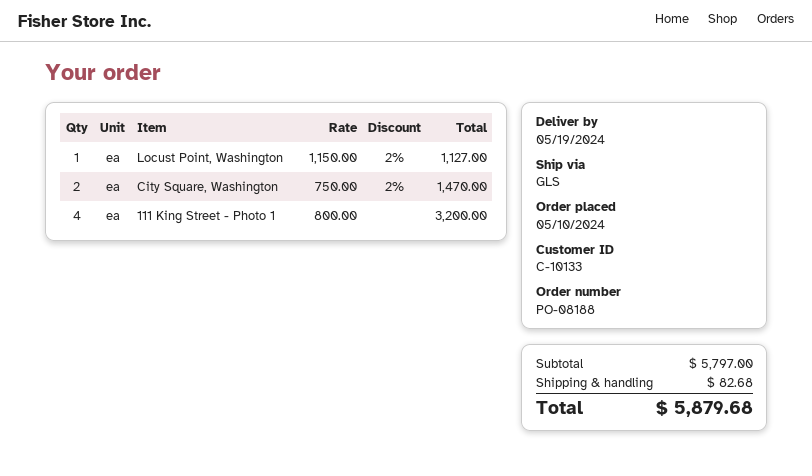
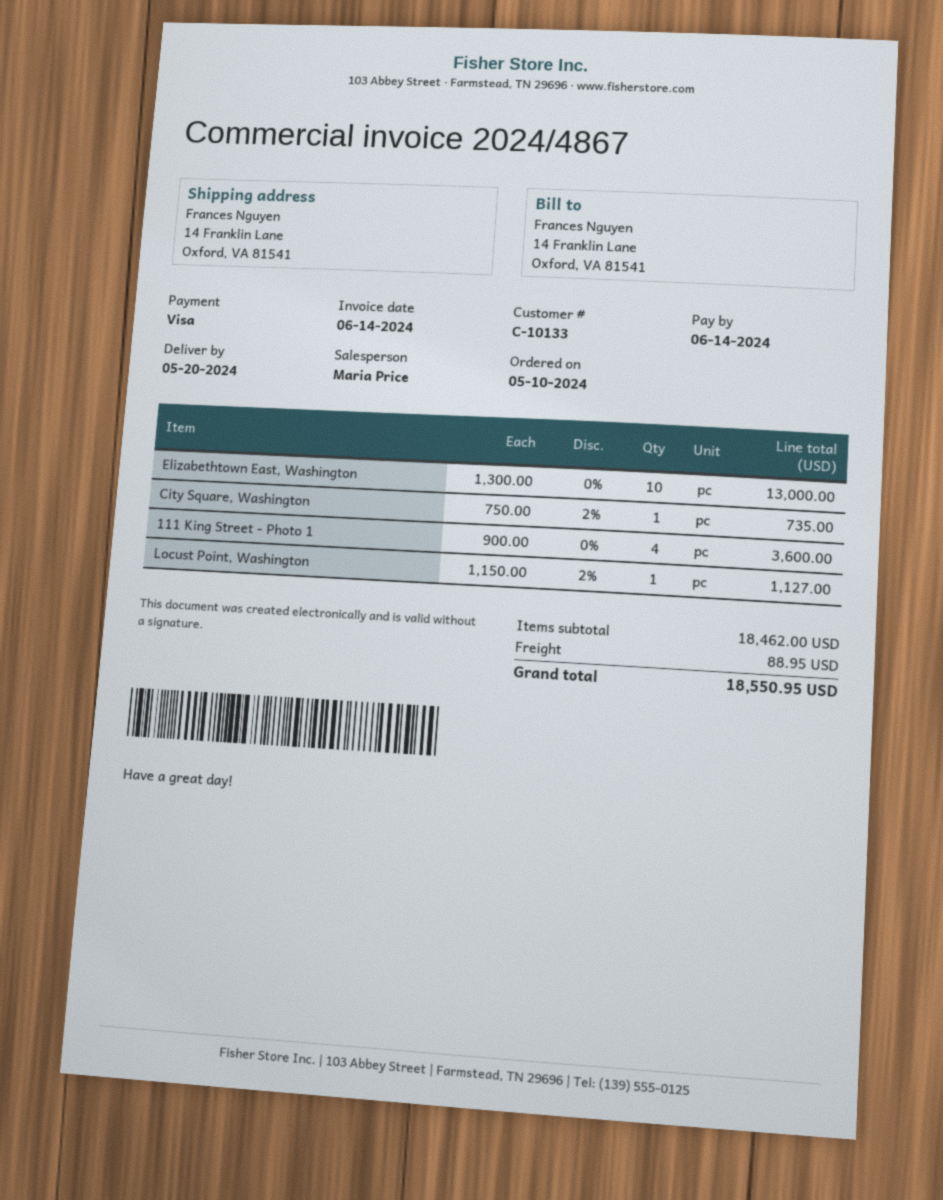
delivery date: 2024-05-19 -> 2024-05-20
City Square, Washington: 2 x 750.00 - 2% = 1470.00 -> 1 x 750.00 - 2% = 735.00
111 King Street - Photo 1: 4 x 800.00 = 3200.00 -> 4 x 900.00 = 3600.00
Elizabethtown East, Washington: none -> 10 x 1300.00 = 13000.00
subtotal: 5797.00 -> 18462.00
shipping: 82.68 -> 88.95
total: 5879.68 -> 18550.95

